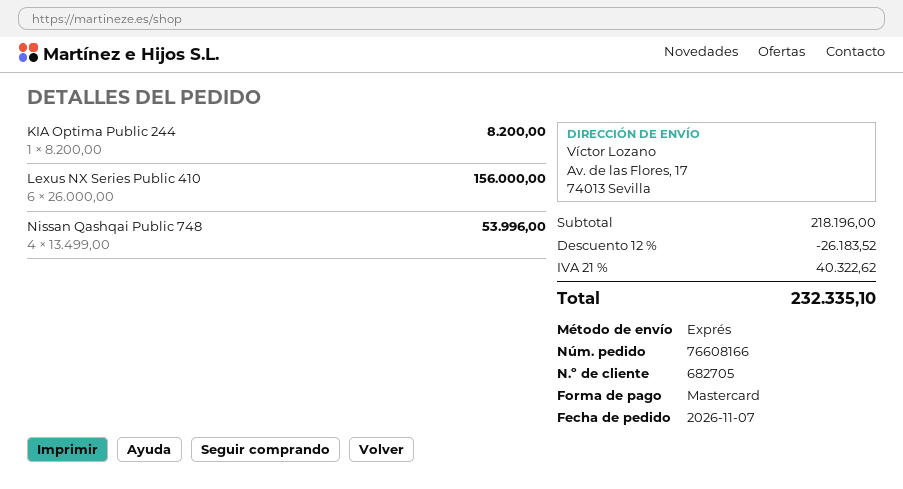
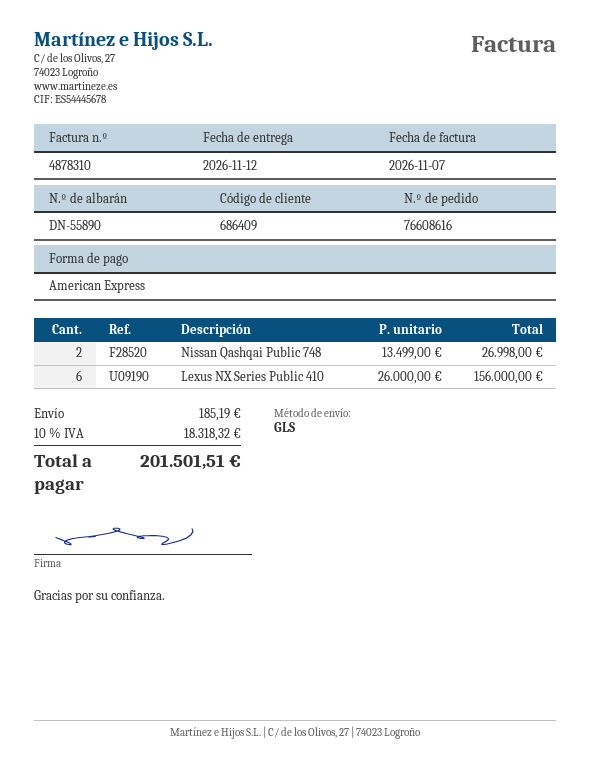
order number: 76608166 -> 76608616
customer number: 682705 -> 686409
payment method: Mastercard -> American Express
shipping method: express -> GLS
KIA Optima Public 244: 1 x 8200.00 = 8200.00 -> none
Nissan Qashqai Public 748: 4 x 13499.00 = 53996.00 -> 2 x 13499.00 = 26998.00
discount: 12% = 26183.52 -> none
shipping: none -> 185.19
tax: 21% = 40322.62 -> 10% = 18318.32
total: 232335.10 -> 201501.51

